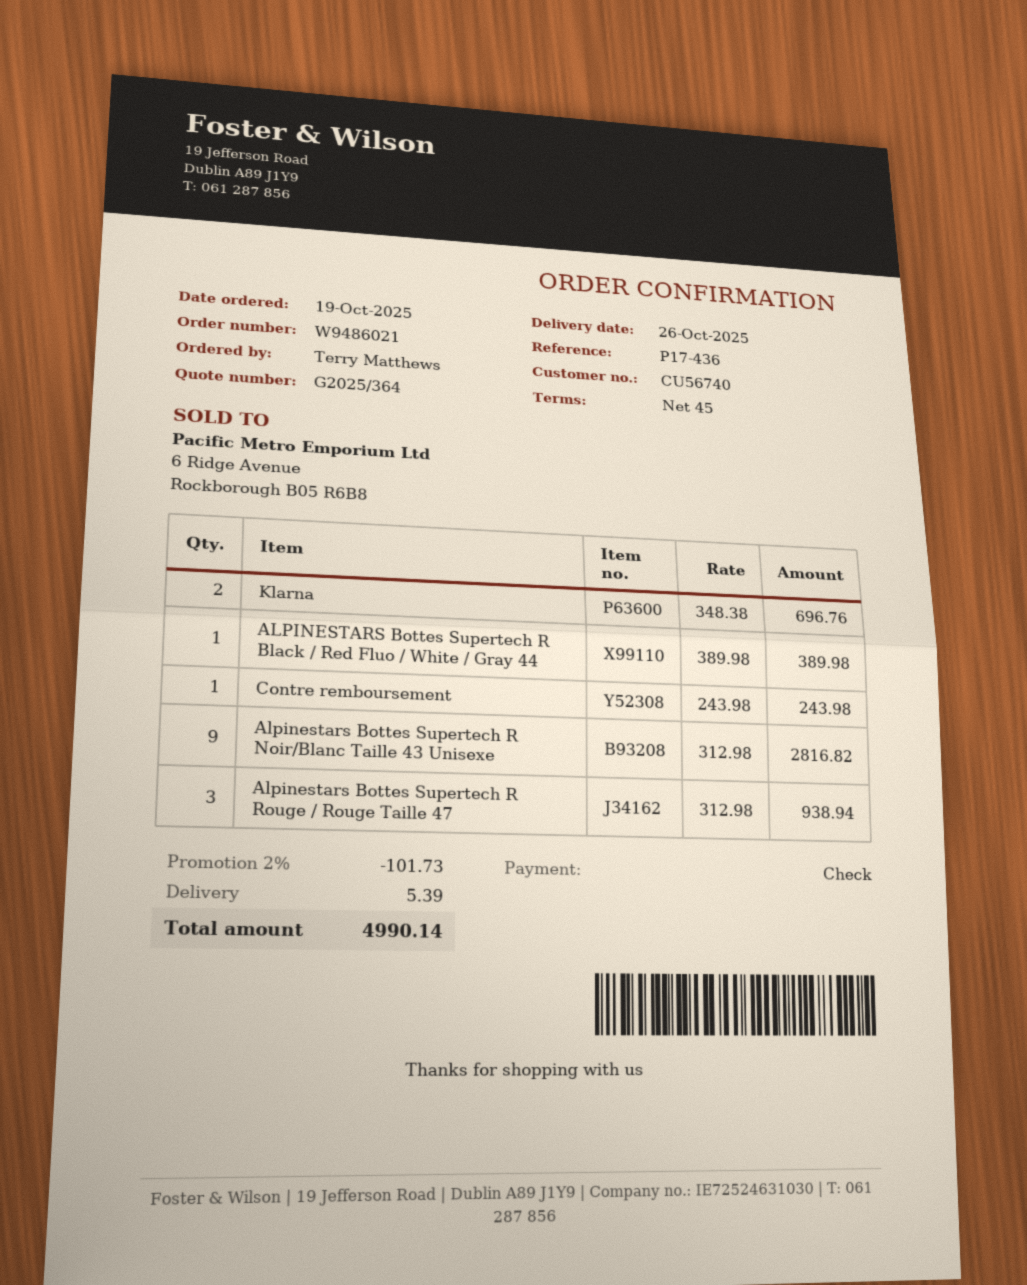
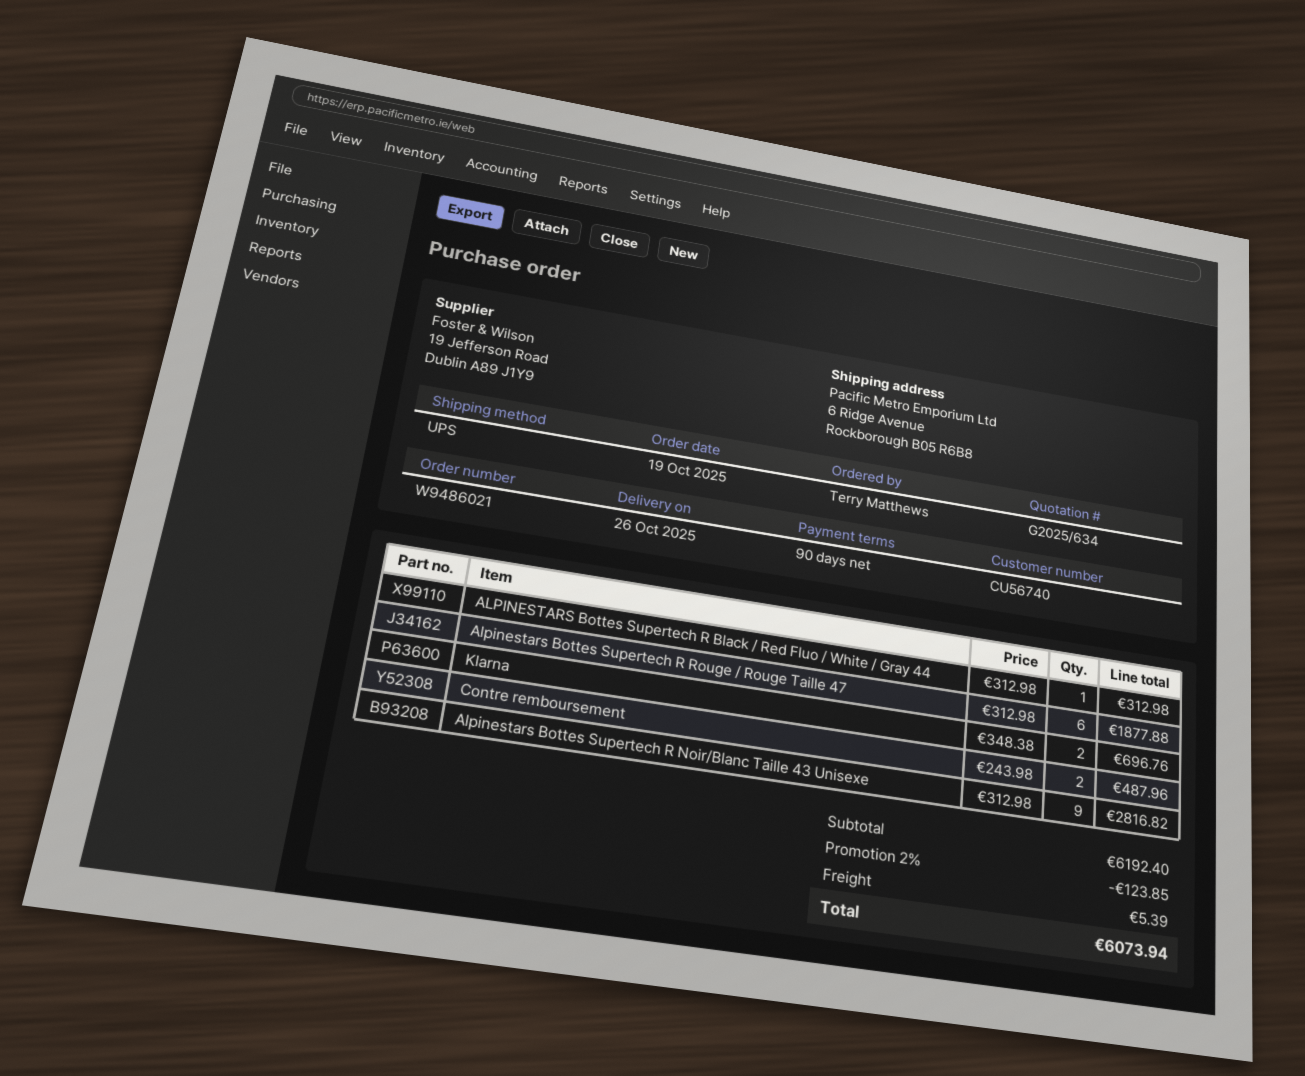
quote number: G2025/364 -> G2025/634
payment terms: 45 days -> 90 days
ALPINESTARS Bottes Supertech R Black / Red Fluo / White / Gray 44: 1 x 389.98 = 389.98 -> 1 x 312.98 = 312.98
Contre remboursement: 1 x 243.98 = 243.98 -> 2 x 243.98 = 487.96
Alpinestars Bottes Supertech R Rouge / Rouge Taille 47: 3 x 312.98 = 938.94 -> 6 x 312.98 = 1877.88
discount: 2% = 101.73 -> 2% = 123.85
total: 4990.14 -> 6073.94

